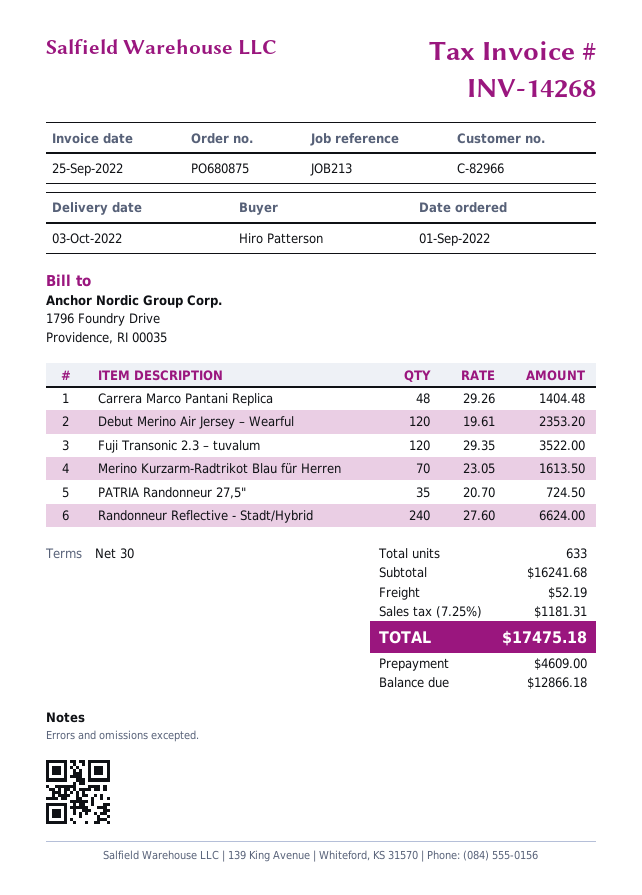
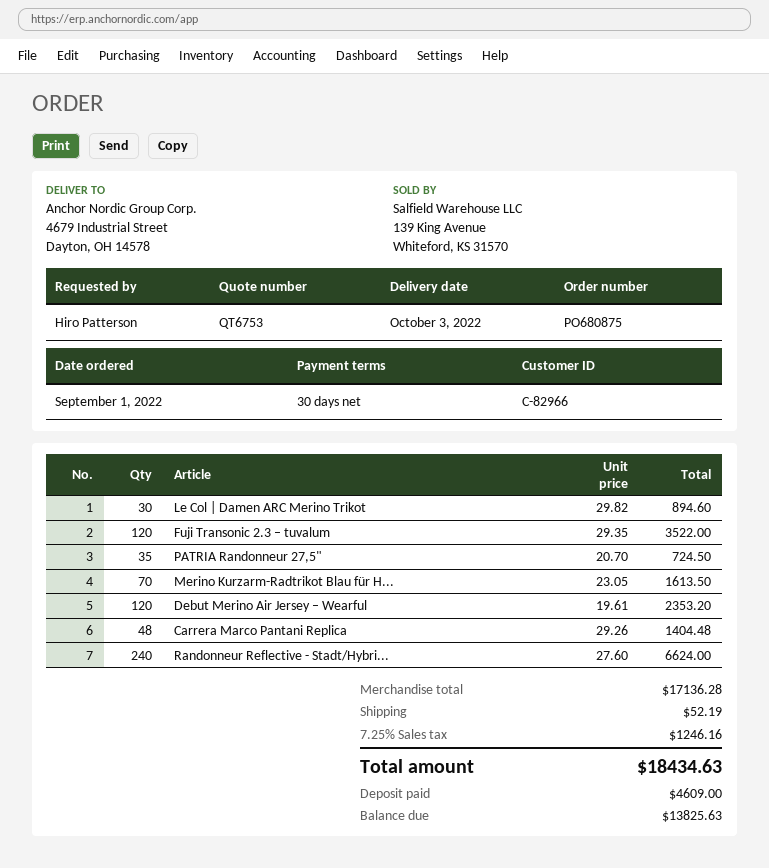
Le Col | Damen ARC Merino Trikot: none -> 30 x 29.82 = 894.60
subtotal: 16241.68 -> 17136.28
tax: 7.25% = 1181.31 -> 7.25% = 1246.16
total: 17475.18 -> 18434.63
balance: 12866.18 -> 13825.63

